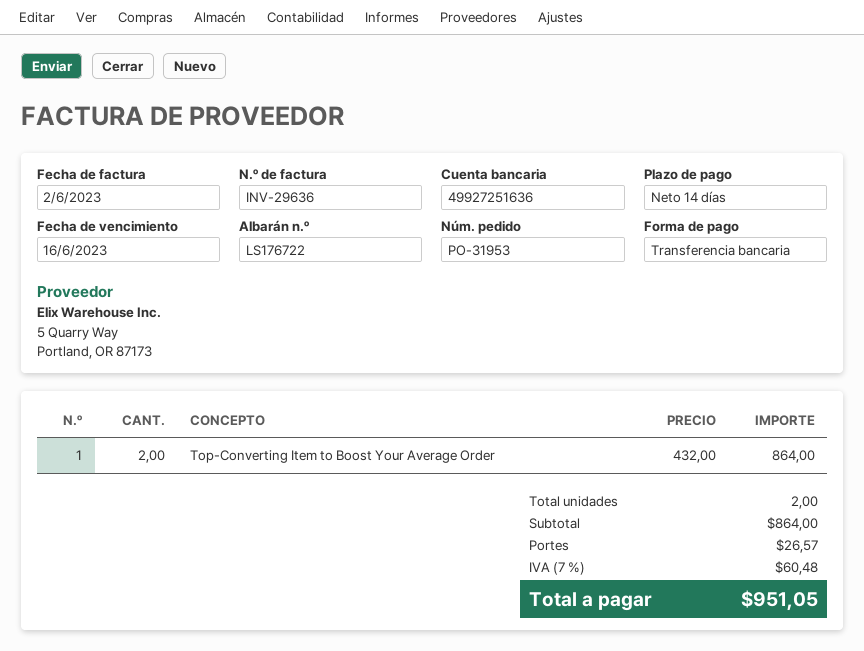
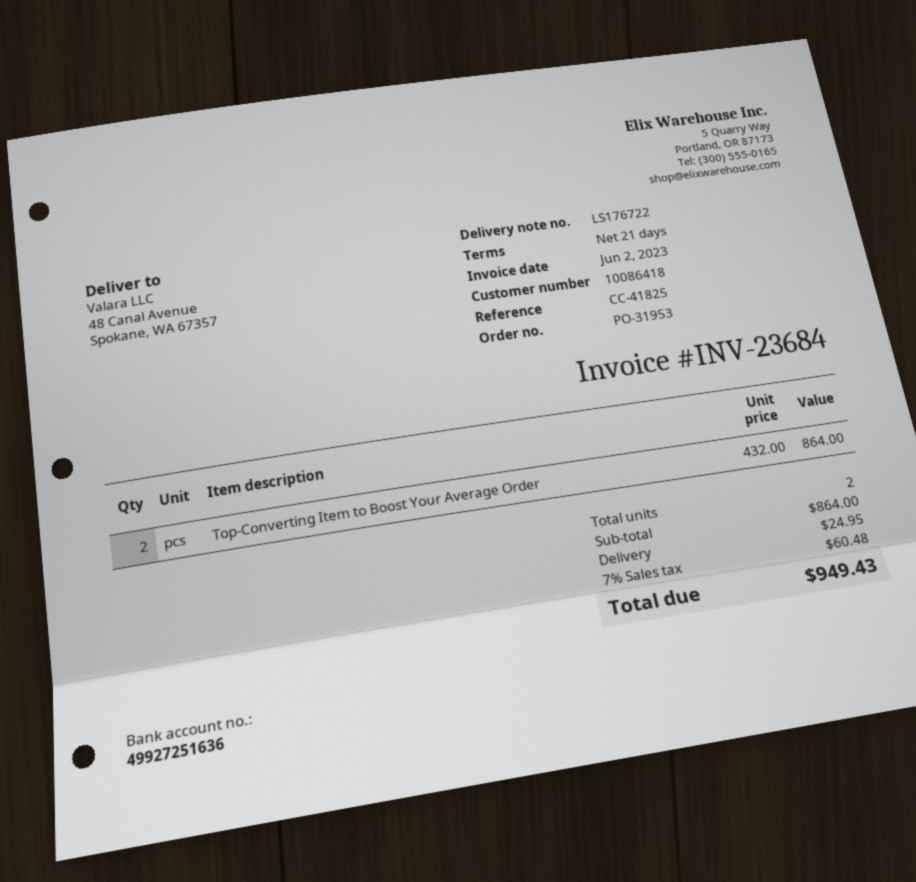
invoice number: INV-29636 -> INV-23684
payment terms: 14 days -> 21 days
shipping: 26.57 -> 24.95
total: 951.05 -> 949.43

